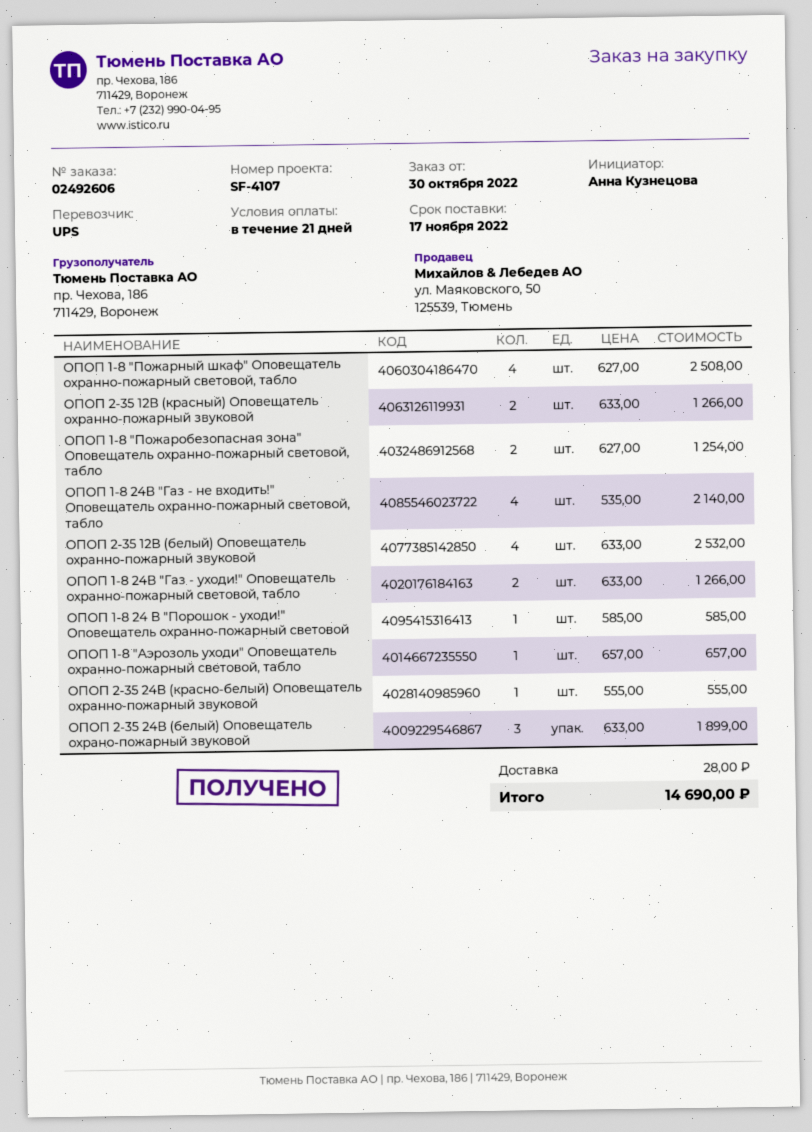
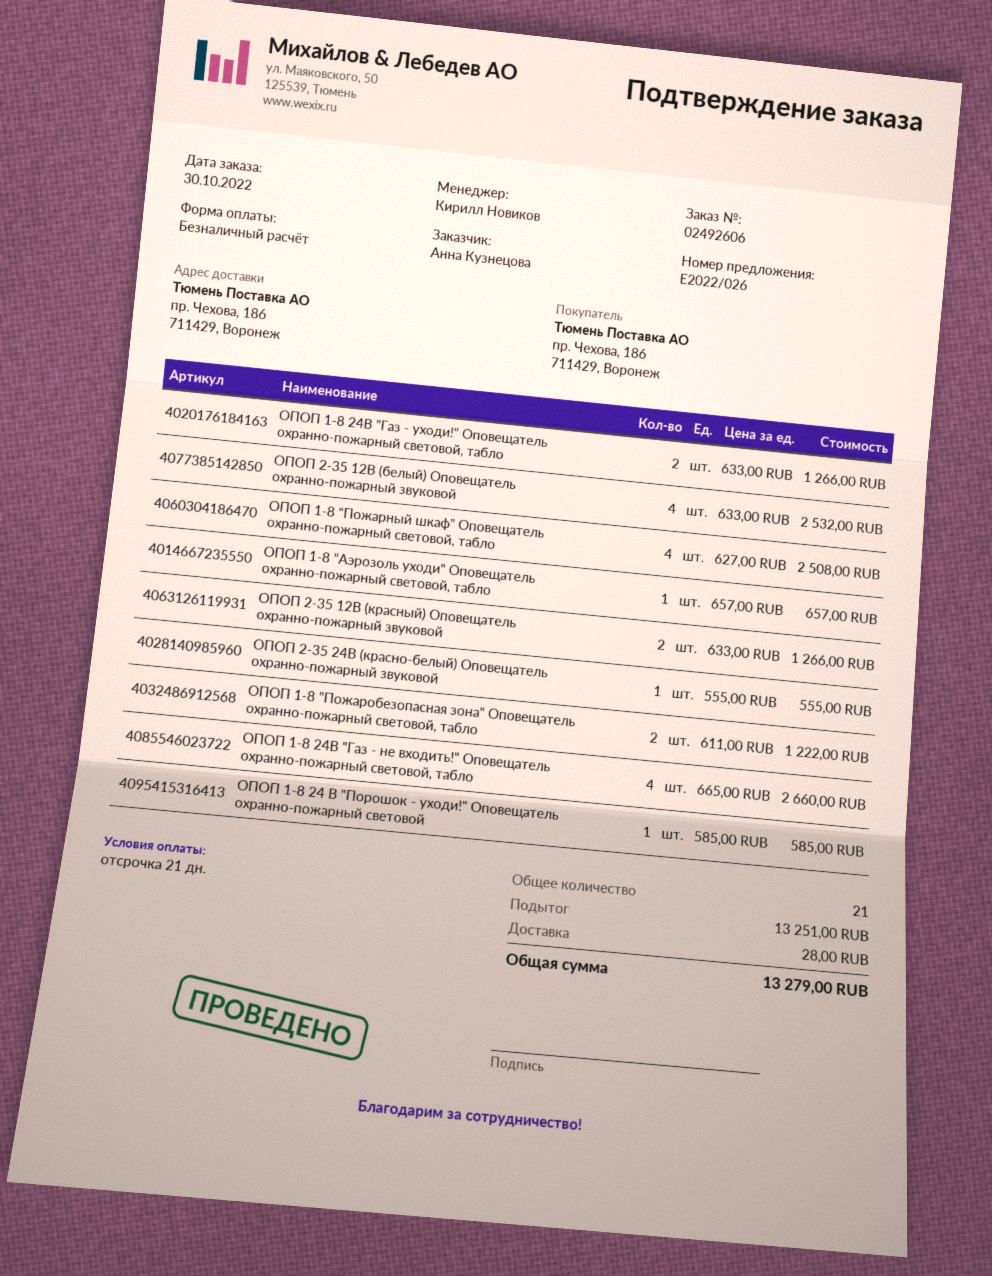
ОПОП 1-8 "Пожаробезопасная зона" Оповещатель охранно-пожарный световой, табло: 2 x 627.00 = 1254.00 -> 2 x 611.00 = 1222.00
ОПОП 1-8 24В "Газ - не входить!" Оповещатель охранно-пожарный световой, табло: 4 x 535.00 = 2140.00 -> 4 x 665.00 = 2660.00
ОПОП 2-35 24В (белый) Оповещатель охрано-пожарный звуковой: 3 x 633.00 = 1899.00 -> none
total: 14690.00 -> 13279.00

